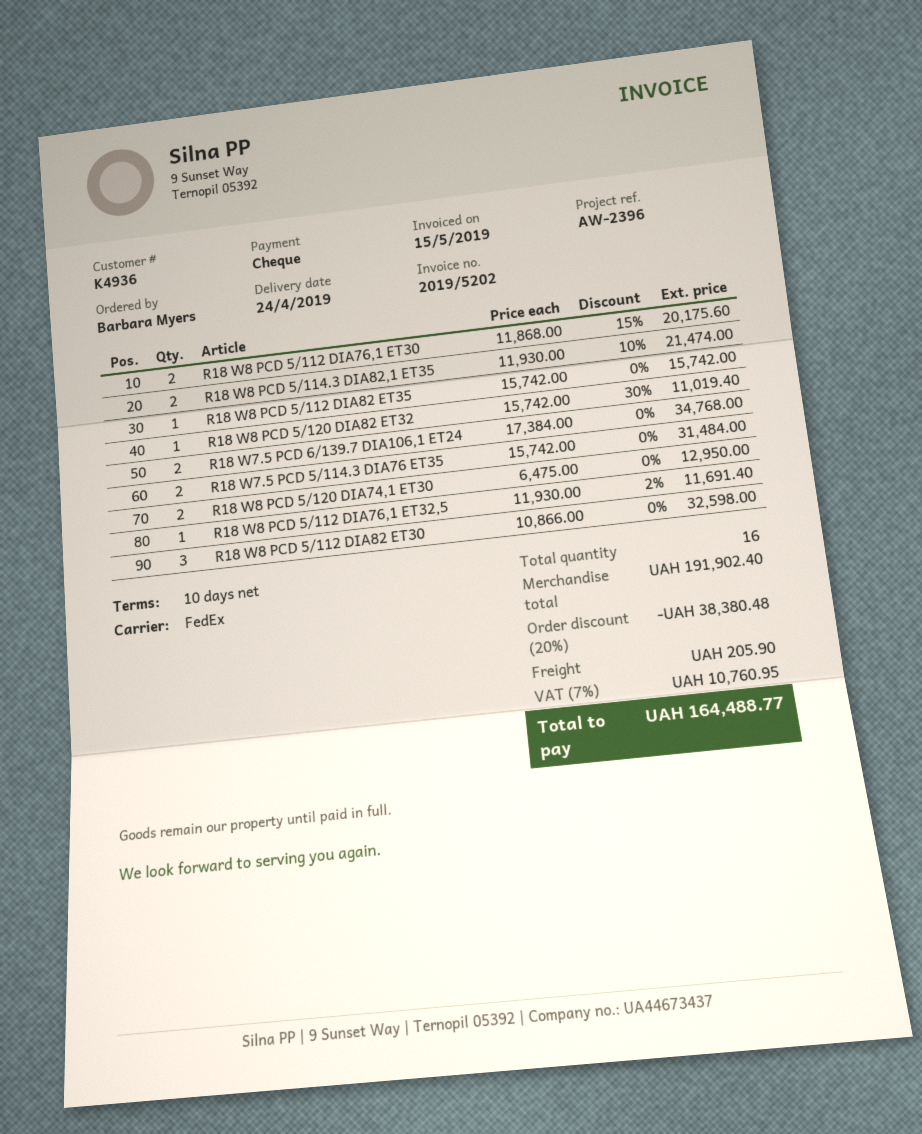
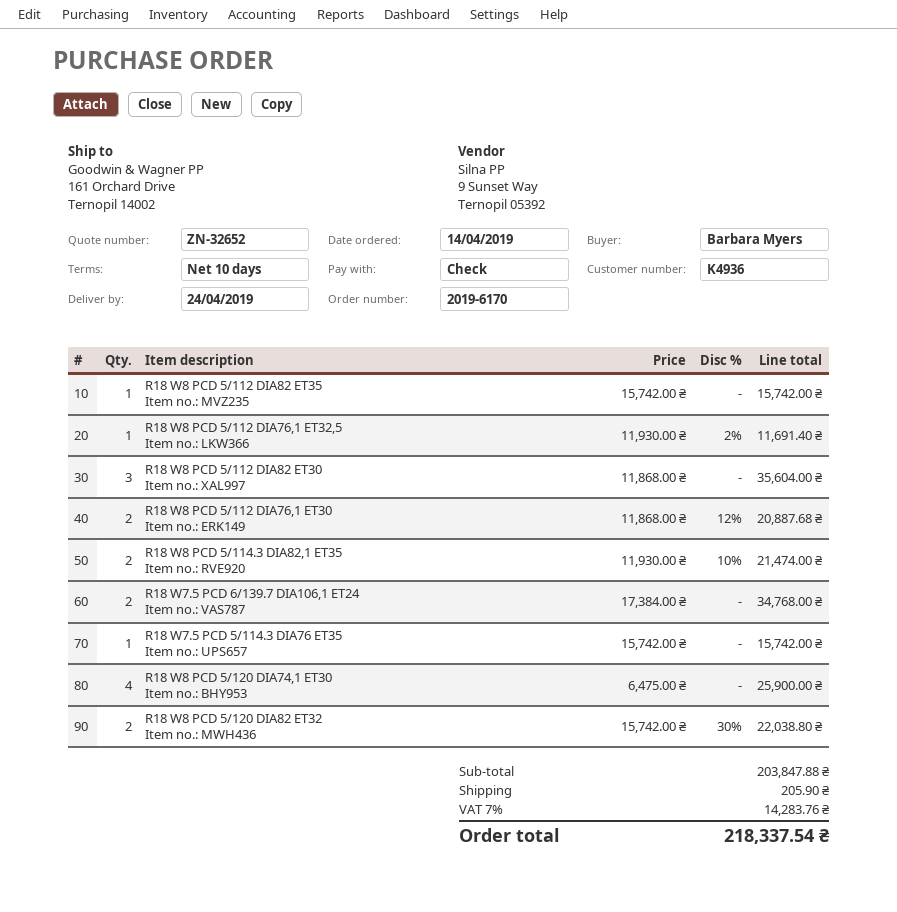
R18 W8 PCD 5/112 DIA76,1 ET30: 2 x 11868.00 - 15% = 20175.60 -> 2 x 11868.00 - 12% = 20887.68
R18 W8 PCD 5/120 DIA82 ET32: 1 x 15742.00 - 30% = 11019.40 -> 2 x 15742.00 - 30% = 22038.80
R18 W7.5 PCD 5/114.3 DIA76 ET35: 2 x 15742.00 = 31484.00 -> 1 x 15742.00 = 15742.00
R18 W8 PCD 5/120 DIA74,1 ET30: 2 x 6475.00 = 12950.00 -> 4 x 6475.00 = 25900.00
R18 W8 PCD 5/112 DIA82 ET30: 3 x 10866.00 = 32598.00 -> 3 x 11868.00 = 35604.00
subtotal: 191902.40 -> 203847.88
discount: 20% = 38380.48 -> none
tax: 7% = 10760.95 -> 7% = 14283.76
total: 164488.77 -> 218337.54

